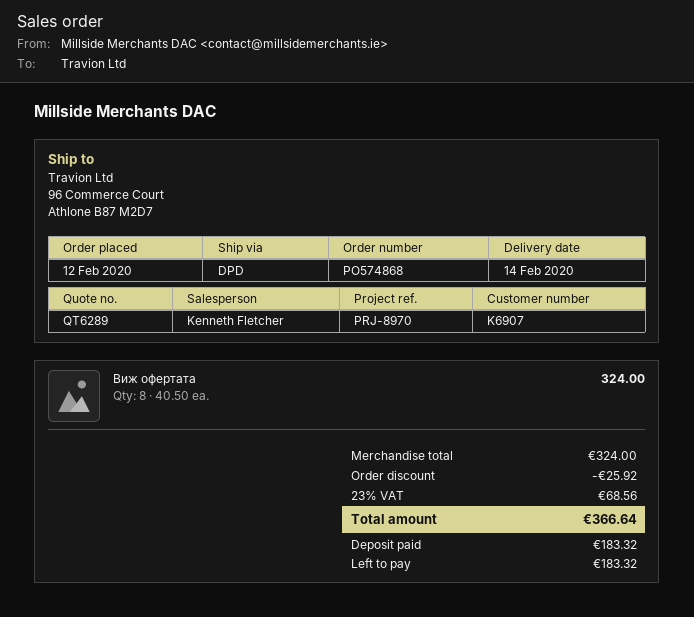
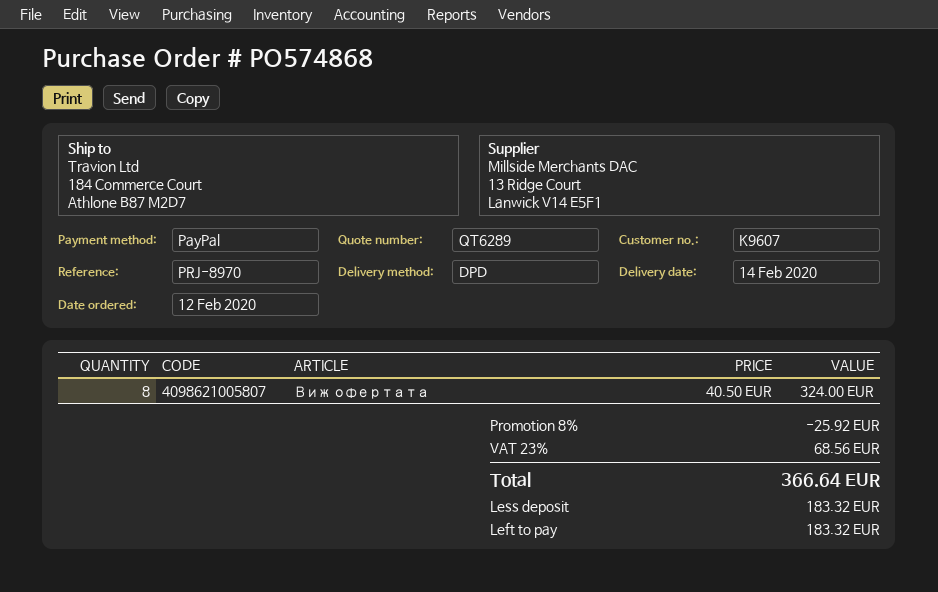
customer number: K6907 -> K9607
ship to: 96 Commerce Court, Athlone B87 M2D7 -> 184 Commerce Court, Athlone B87 M2D7

